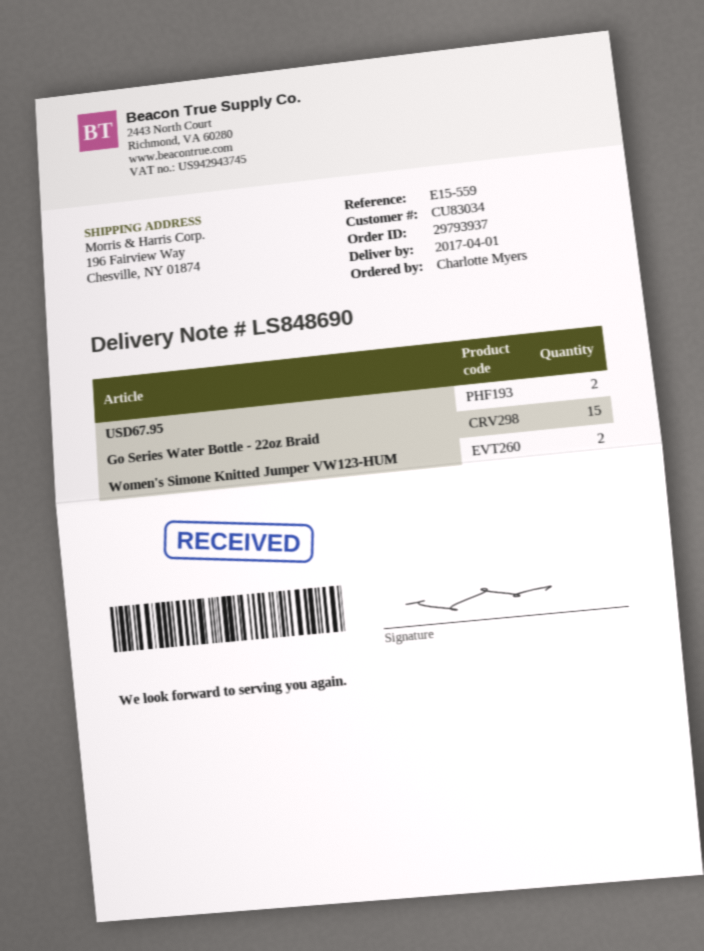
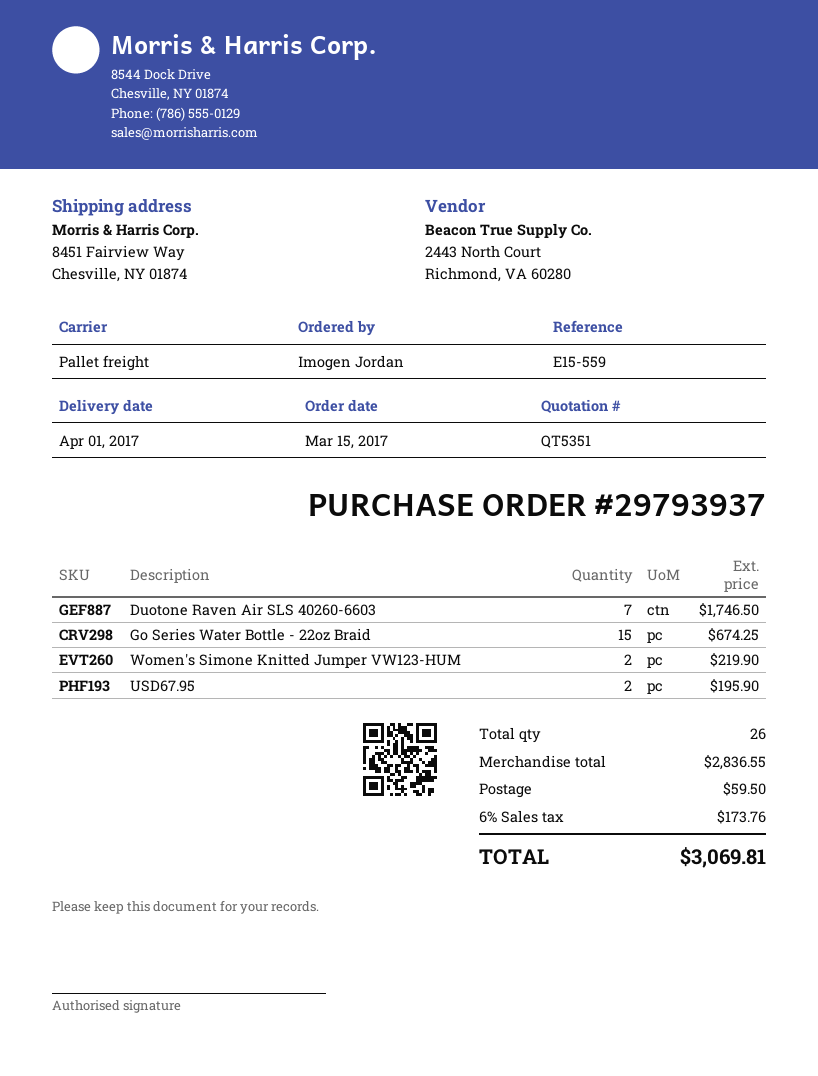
ordered by: Charlotte Myers -> Imogen Jordan
ship to: 196 Fairview Way, Chesville, NY 01874 -> 8451 Fairview Way, Chesville, NY 01874
Duotone Raven Air SLS 40260-6603: none -> 7

